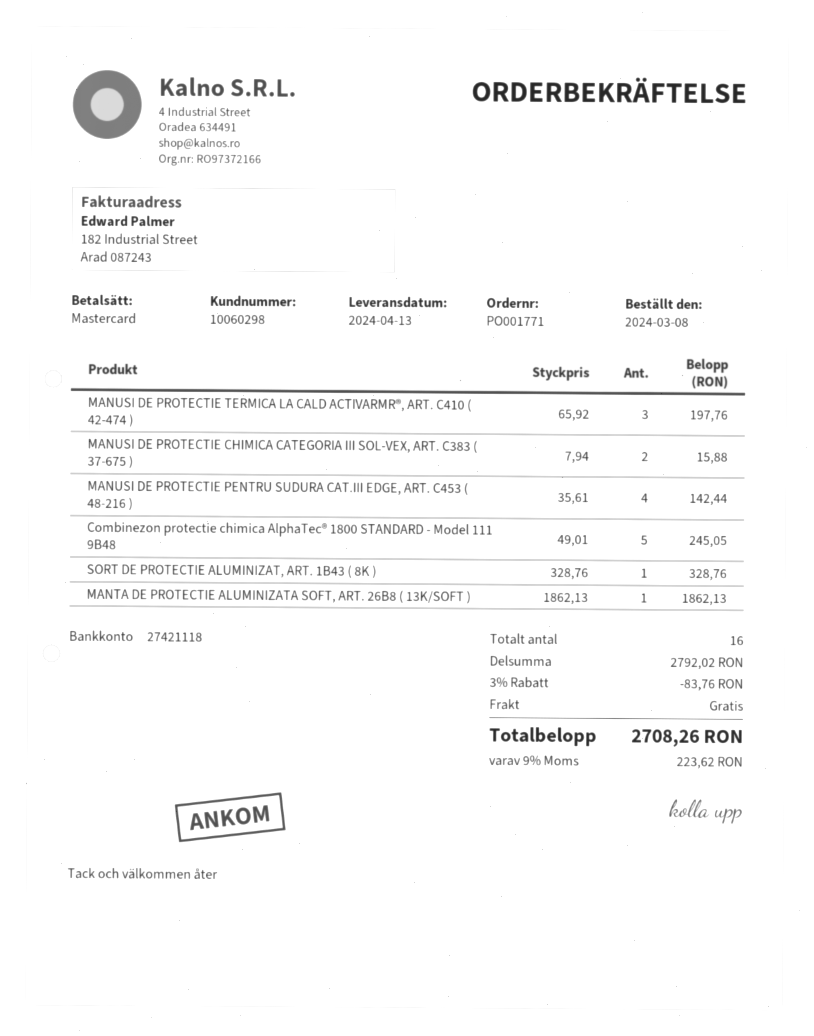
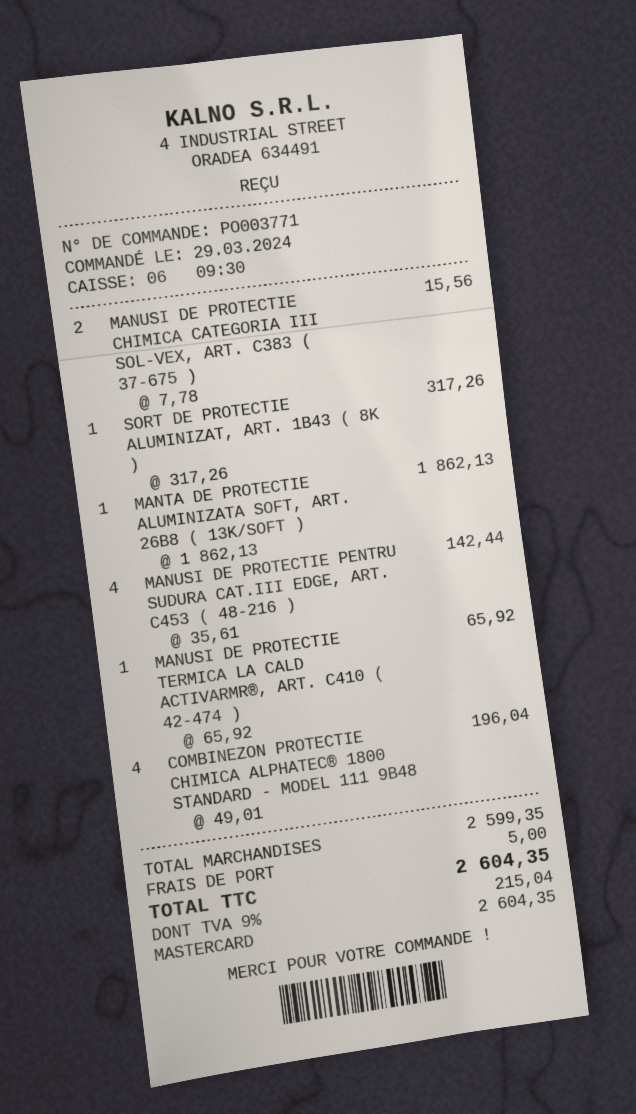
order number: PO001771 -> PO003771
order date: 2024-03-08 -> 2024-03-29
MANUSI DE PROTECTIE TERMICA LA CALD ACTIVARMR®, ART. C410 ( 42-474 ): 3 x 65.92 = 197.76 -> 1 x 65.92 = 65.92
MANUSI DE PROTECTIE CHIMICA CATEGORIA III SOL-VEX, ART. C383 ( 37-675 ): 2 x 7.94 = 15.88 -> 2 x 7.78 = 15.56
Combinezon protectie chimica AlphaTec® 1800 STANDARD - Model 111 9B48: 5 x 49.01 = 245.05 -> 4 x 49.01 = 196.04
SORT DE PROTECTIE ALUMINIZAT, ART. 1B43 ( 8K ): 1 x 328.76 = 328.76 -> 1 x 317.26 = 317.26
subtotal: 2792.02 -> 2599.35
discount: 3% = 83.76 -> none
shipping: 0.00 -> 5.00
tax: 9% = 223.62 -> 9% = 215.04
total: 2708.26 -> 2604.35

